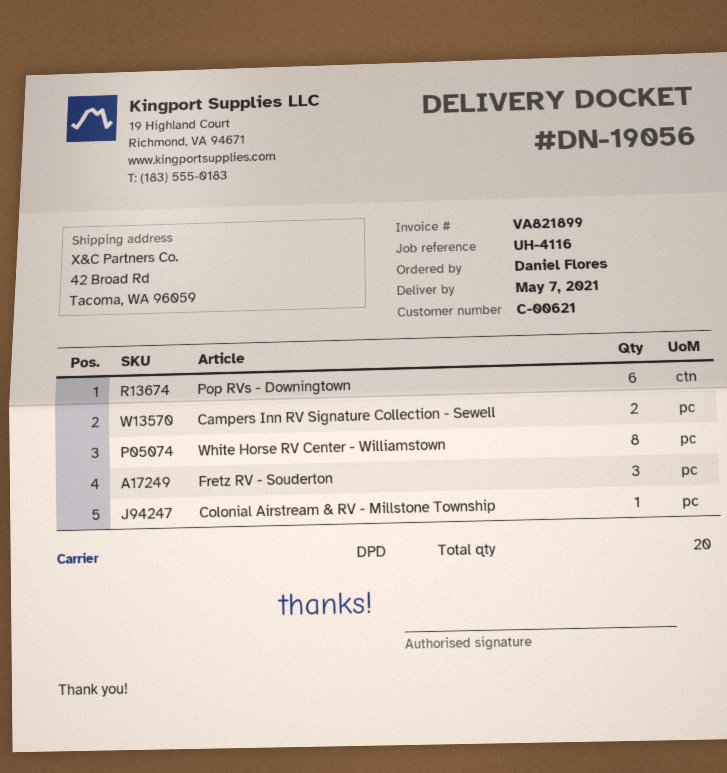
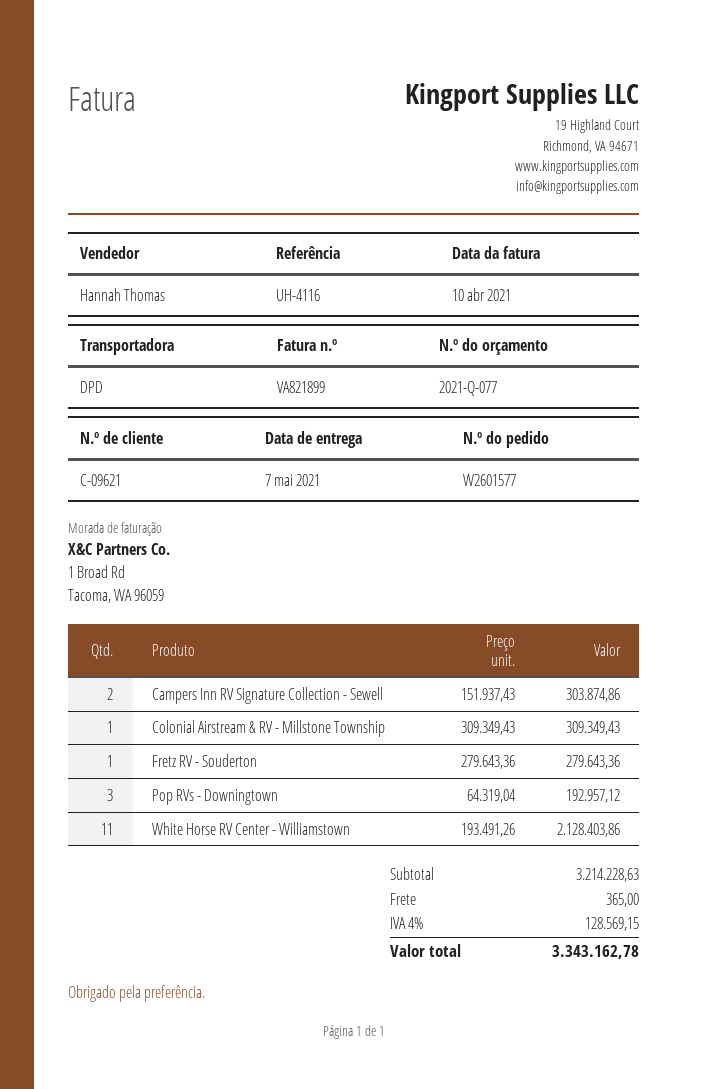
customer number: C-00621 -> C-09621
Pop RVs - Downingtown: 6 -> 3
White Horse RV Center - Williamstown: 8 -> 11
Fretz RV - Souderton: 3 -> 1

